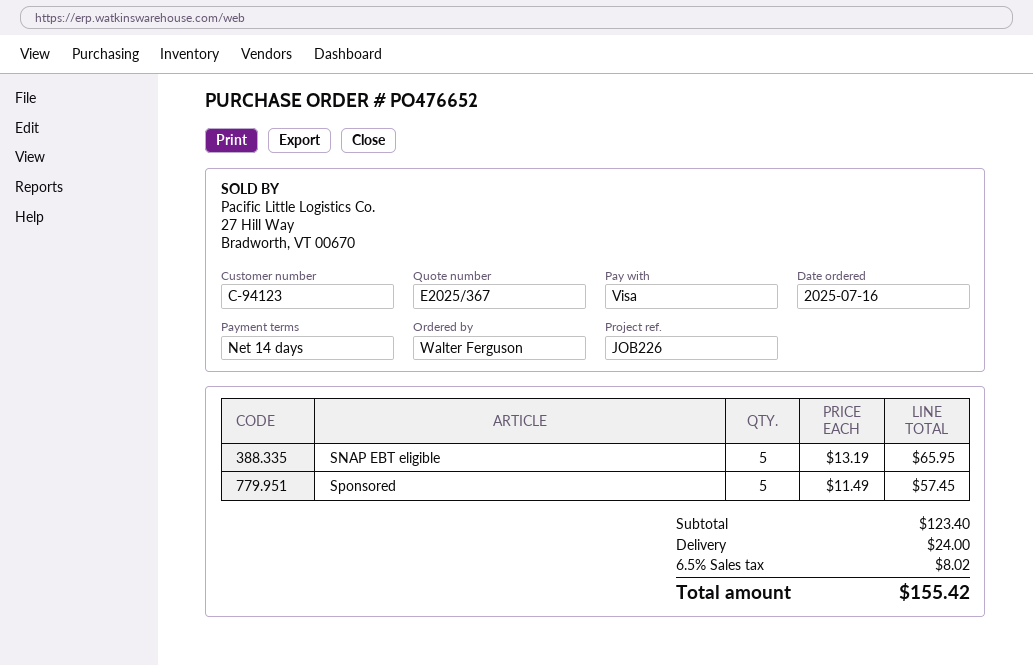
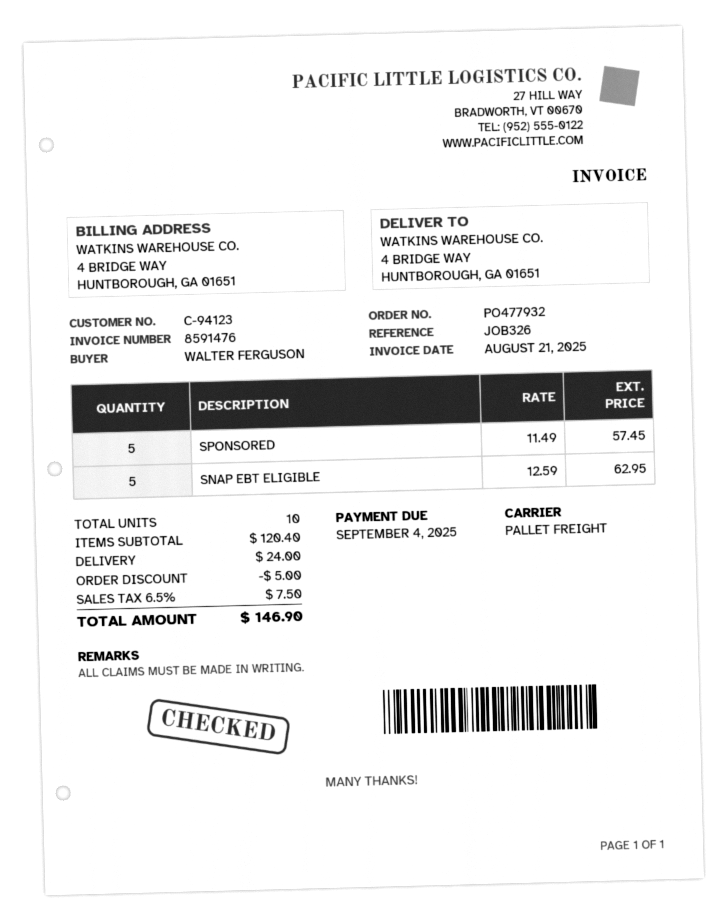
order number: PO476652 -> PO477932
reference: JOB226 -> JOB326
SNAP EBT eligible: 5 x 13.19 = 65.95 -> 5 x 12.59 = 62.95
subtotal: 123.40 -> 120.40
discount: none -> 5.00
tax: 6.5% = 8.02 -> 6.5% = 7.50
total: 155.42 -> 146.90

